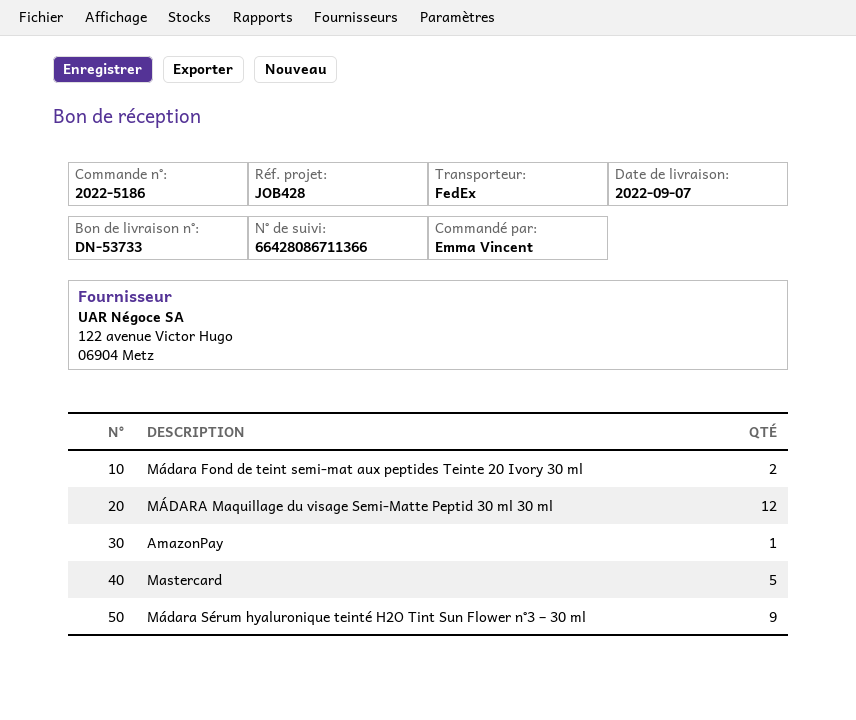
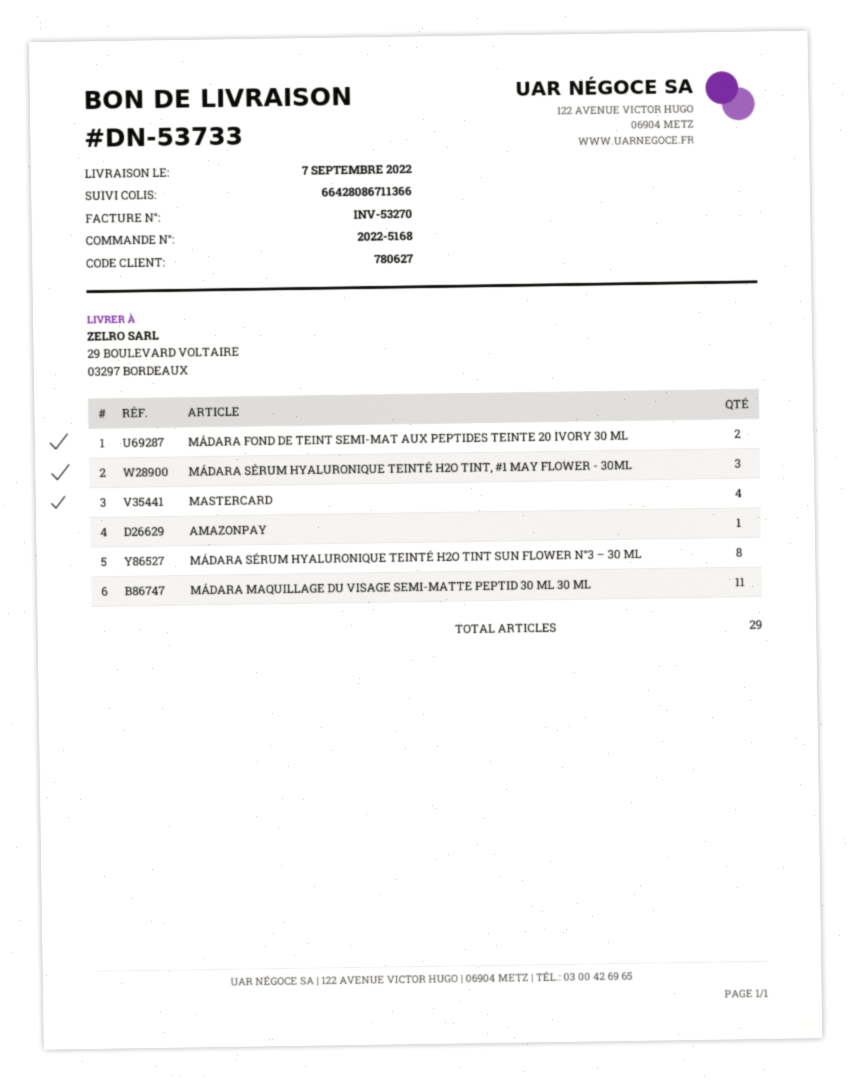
order number: 2022-5186 -> 2022-5168
MÁDARA Maquillage du visage Semi-Matte Peptid 30 ml 30 ml: 12 -> 11
Mastercard: 5 -> 4
Mádara Sérum hyaluronique teinté H2O Tint Sun Flower n°3 – 30 ml: 9 -> 8
MÁDARA SÉRUM HYALURONIQUE TEINTÉ H2O TINT, #1 MAY FLOWER - 30ML: none -> 3

